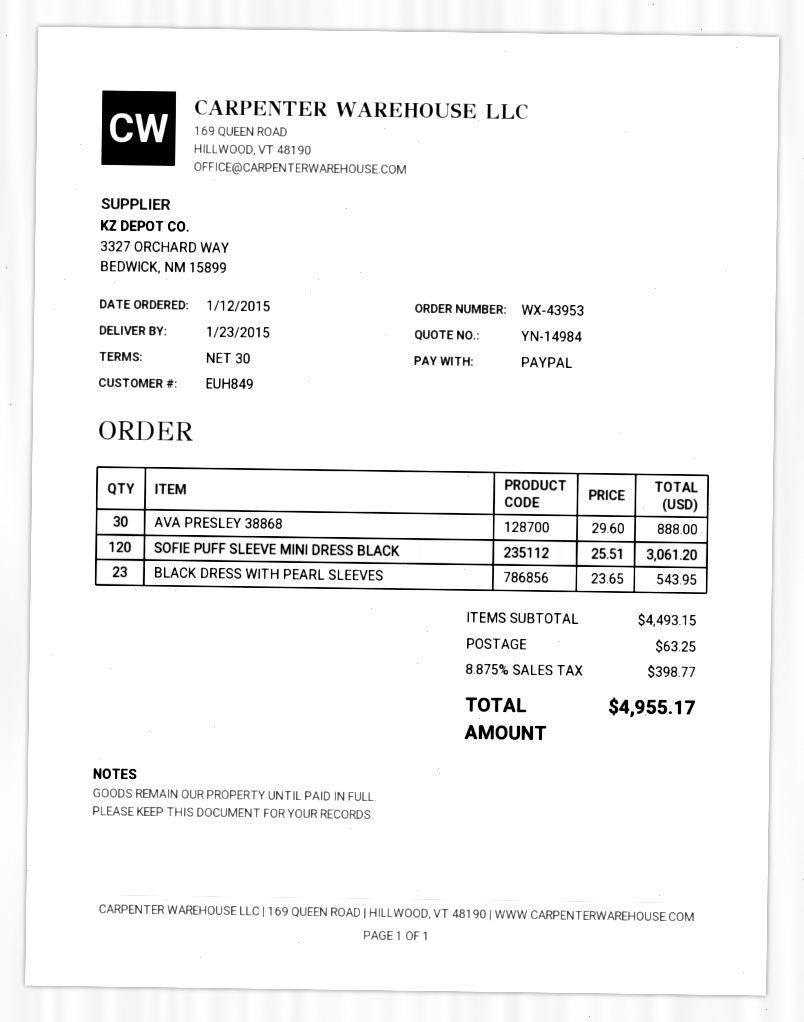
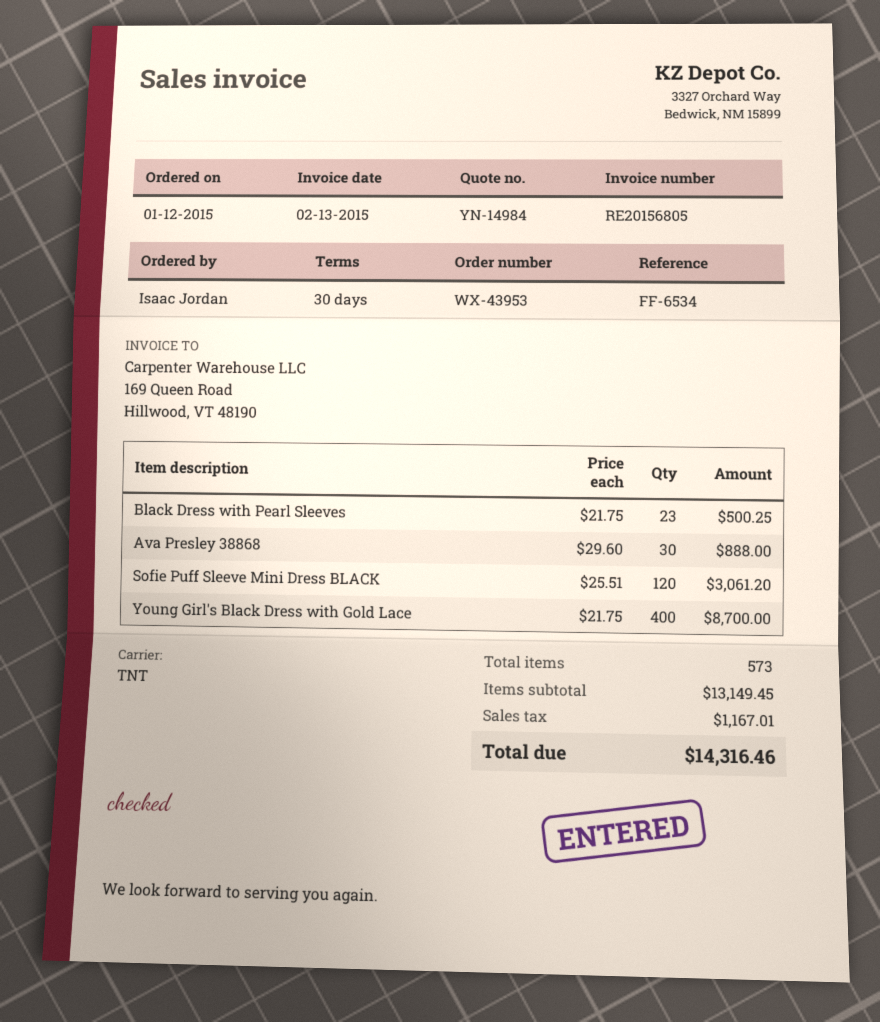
BLACK DRESS WITH PEARL SLEEVES: 23 x 23.65 = 543.95 -> 23 x 21.75 = 500.25
Young Girl's Black Dress with Gold Lace: none -> 400 x 21.75 = 8700.00
subtotal: 4493.15 -> 13149.45
shipping: 63.25 -> none
tax: 398.77 -> 1167.01
total: 4955.17 -> 14316.46

